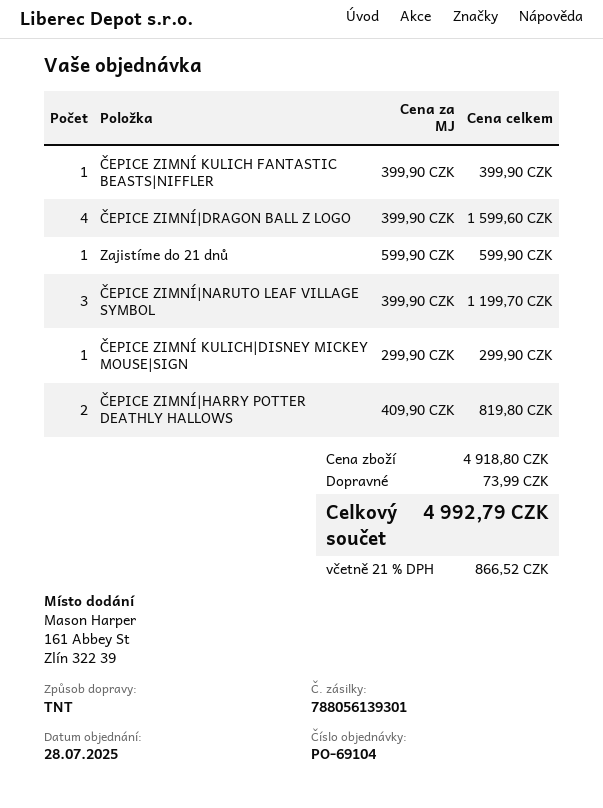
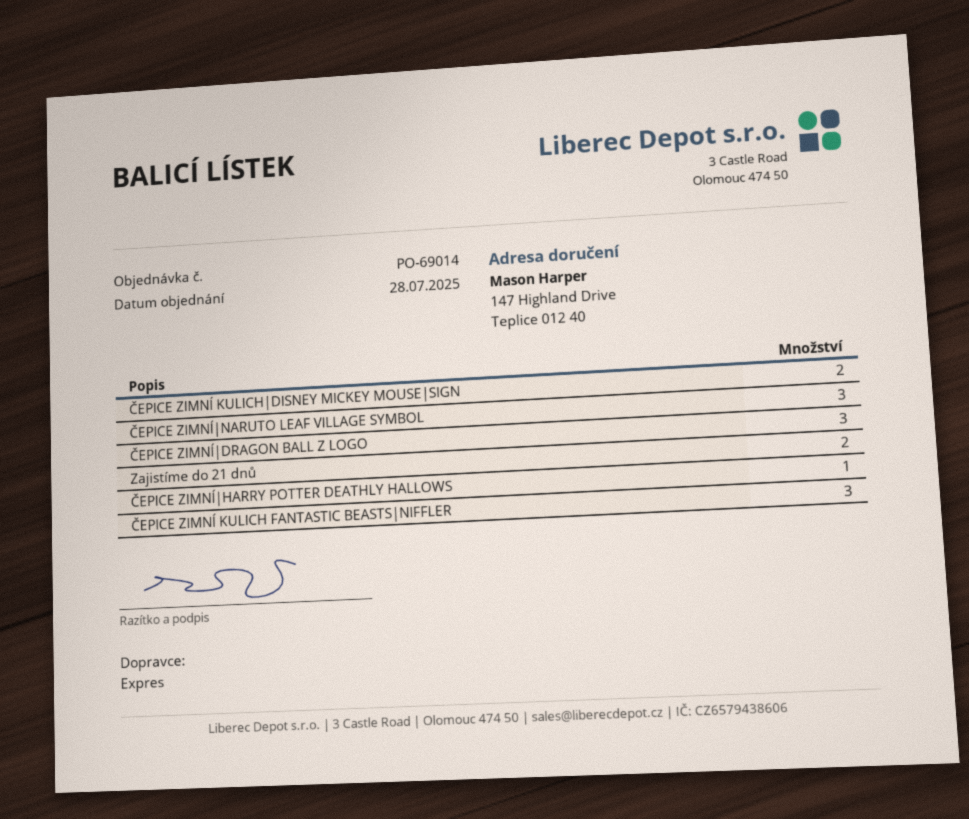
order number: PO-69104 -> PO-69014
shipping method: TNT -> express
ship to: 161 Abbey St, Zlín 322 39 -> 147 Highland Drive, Teplice 012 40
ČEPICE ZIMNÍ KULICH FANTASTIC BEASTS|NIFFLER: 1 -> 3
ČEPICE ZIMNÍ|DRAGON BALL Z LOGO: 4 -> 3
Zajistíme do 21 dnů: 1 -> 2
ČEPICE ZIMNÍ KULICH|DISNEY MICKEY MOUSE|SIGN: 1 -> 2
ČEPICE ZIMNÍ|HARRY POTTER DEATHLY HALLOWS: 2 -> 1

